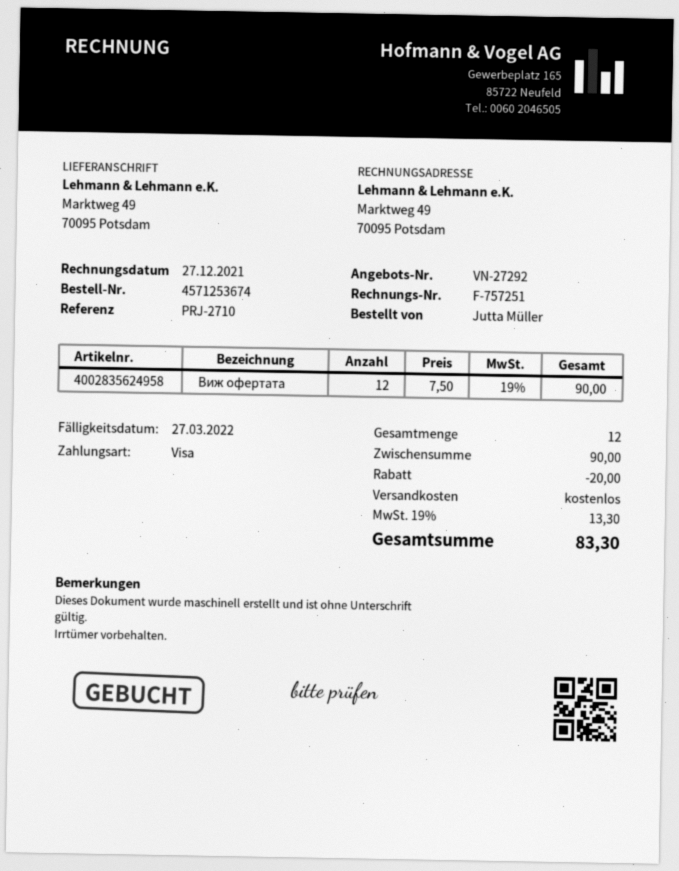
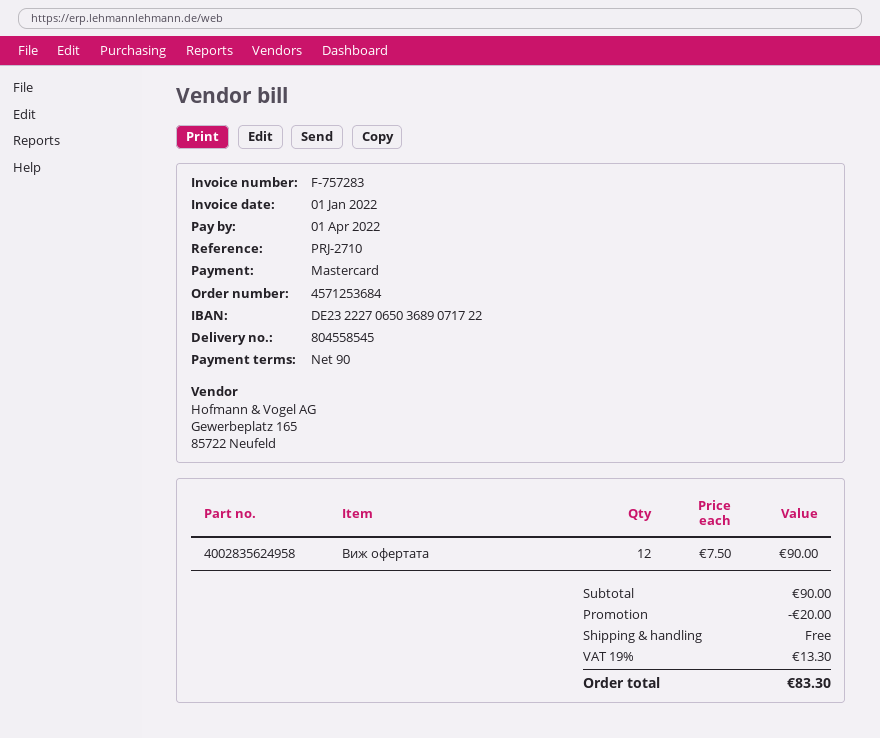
order number: 4571253674 -> 4571253684
invoice number: F-757251 -> F-757283
invoice date: 2021-12-27 -> 2022-01-01
due date: 2022-03-27 -> 2022-04-01
payment method: Visa -> Mastercard

